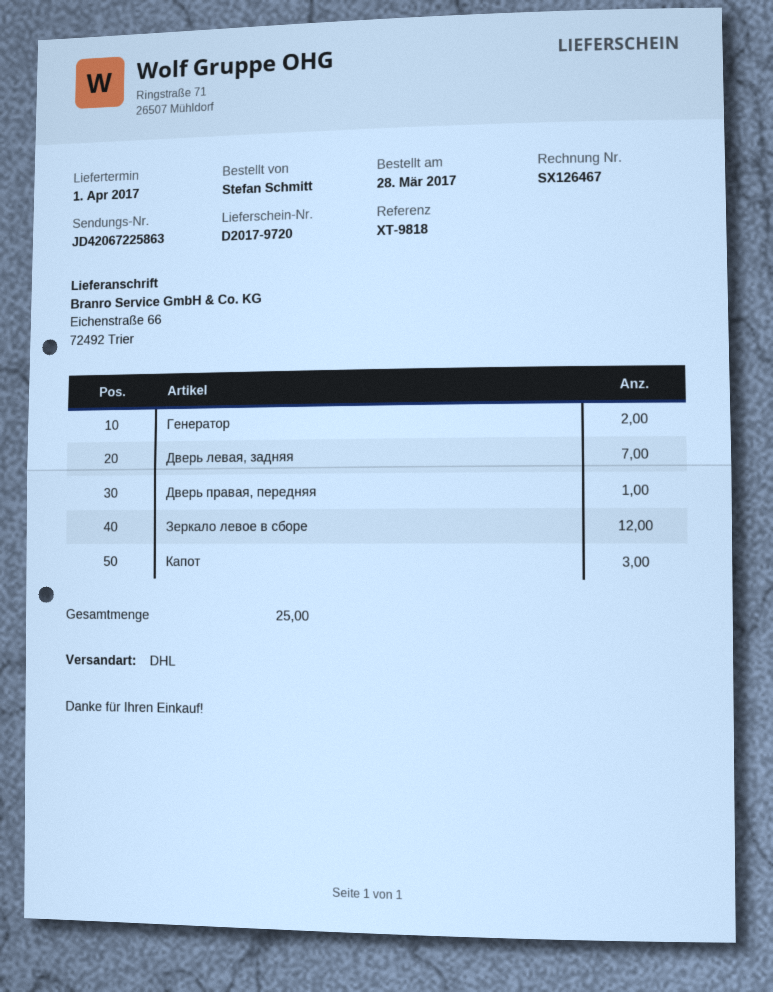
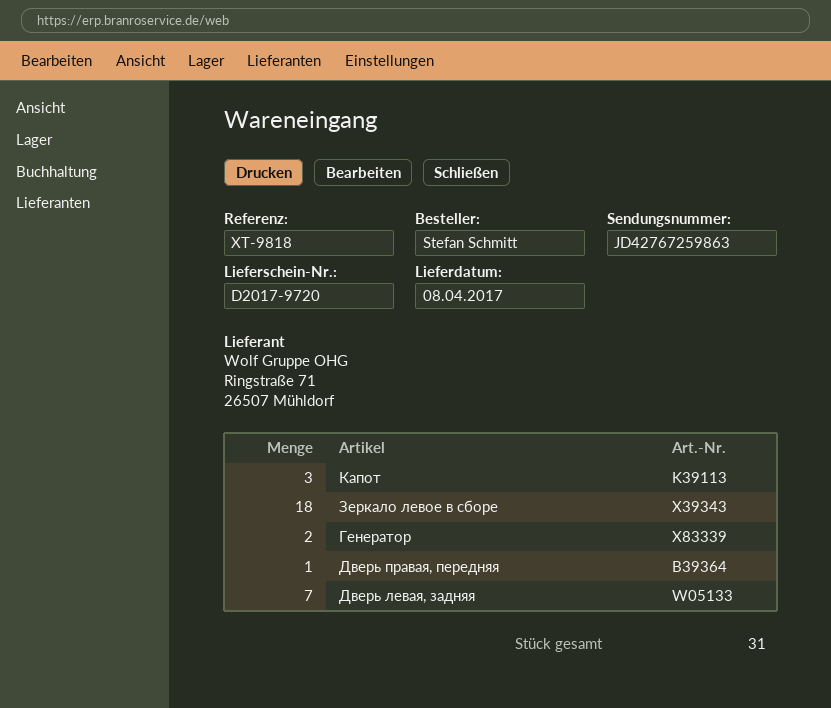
delivery date: 2017-04-01 -> 2017-04-08
tracking number: JD42067225863 -> JD42767259863
Зеркало левое в сборе: 12 -> 18
total quantity: 25 -> 31

